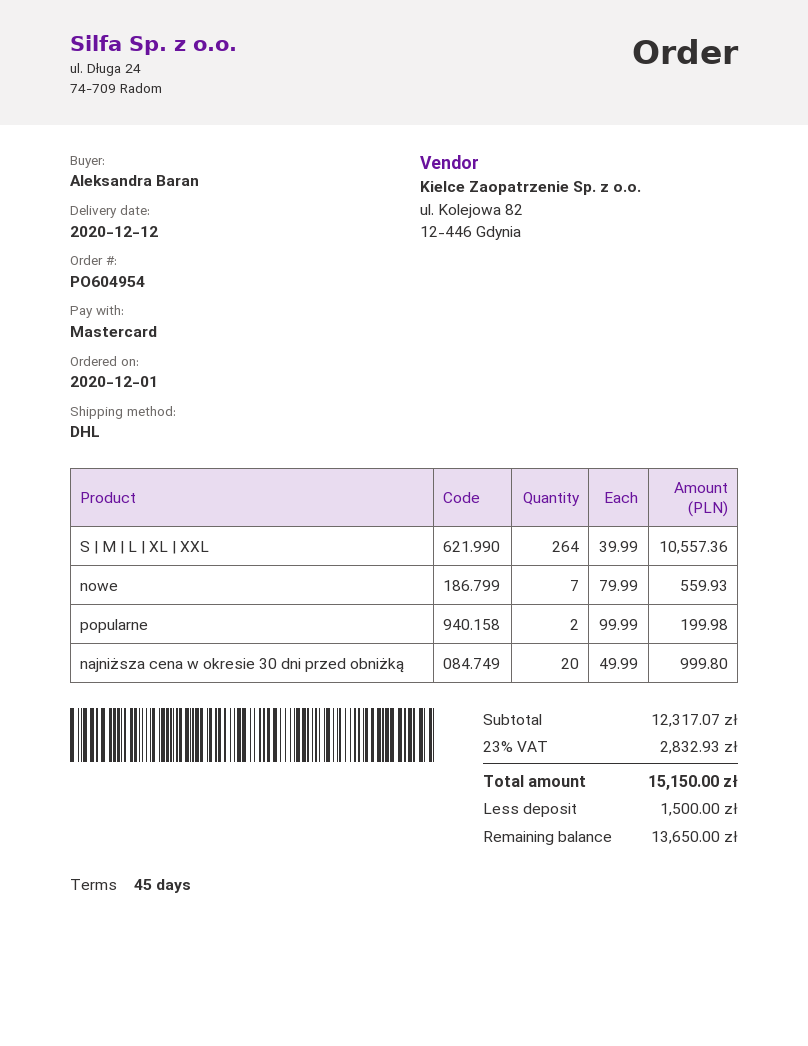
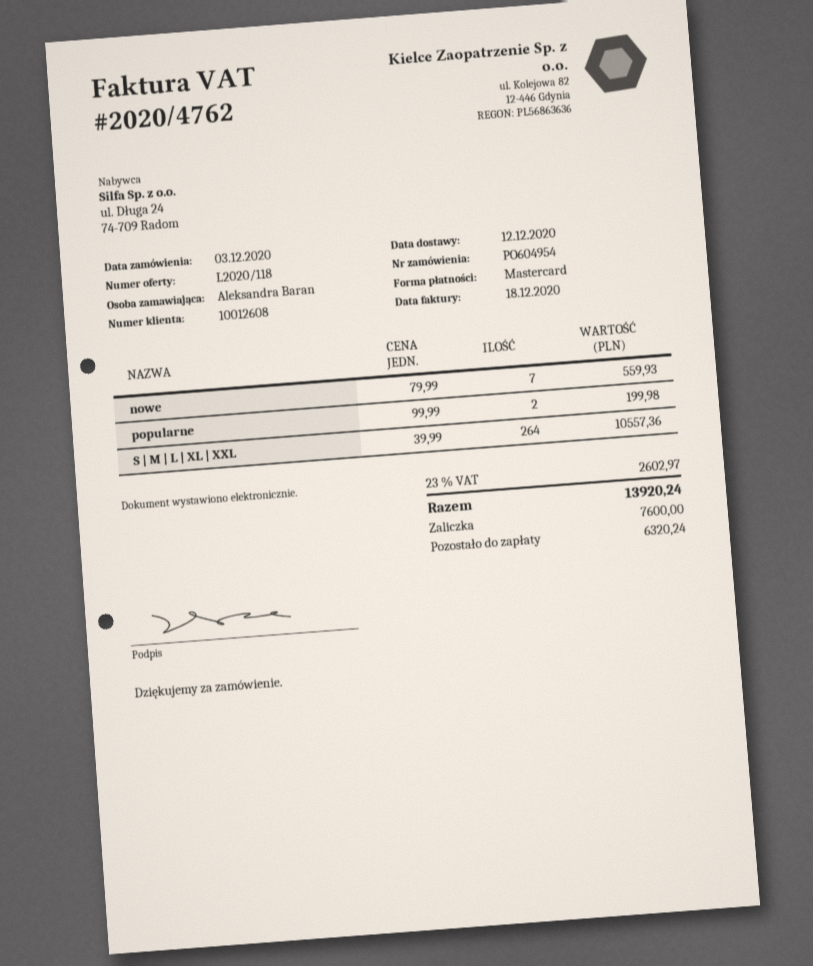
order date: 2020-12-01 -> 2020-12-03
najniższa cena w okresie 30 dni przed obniżką: 20 x 49.99 = 999.80 -> none
tax: 23% = 2832.93 -> 23% = 2602.97
total: 15150.00 -> 13920.24
deposit: 1500.00 -> 7600.00
balance: 13650.00 -> 6320.24

